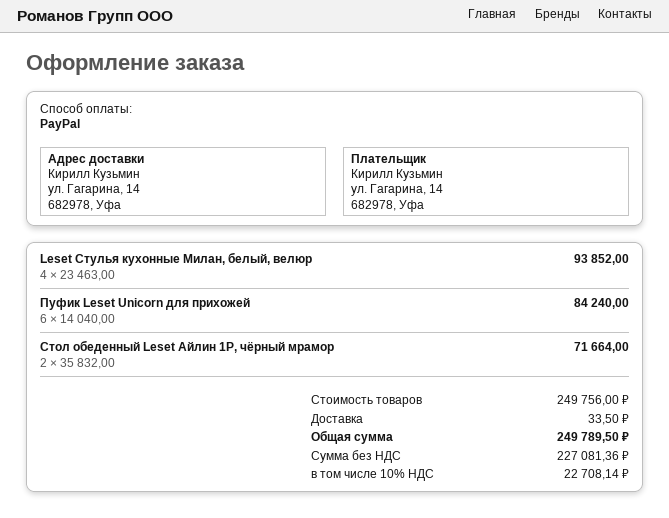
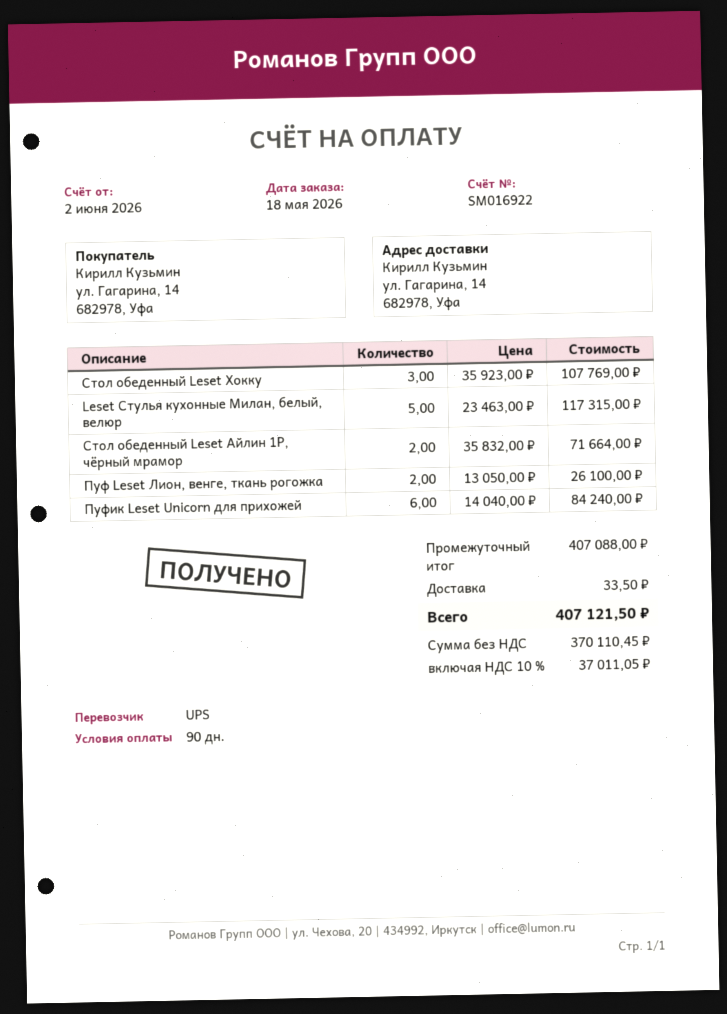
Leset Стулья кухонные Милан, белый, велюр: 4 x 23463.00 = 93852.00 -> 5 x 23463.00 = 117315.00
Стол обеденный Leset Хокку: none -> 3 x 35923.00 = 107769.00
Пуф Leset Лион, венге, ткань рогожка: none -> 2 x 13050.00 = 26100.00
subtotal: 249756.00 -> 407088.00
net: 227081.36 -> 370110.45
tax: 10% = 22708.14 -> 10% = 37011.05
total: 249789.50 -> 407121.50

